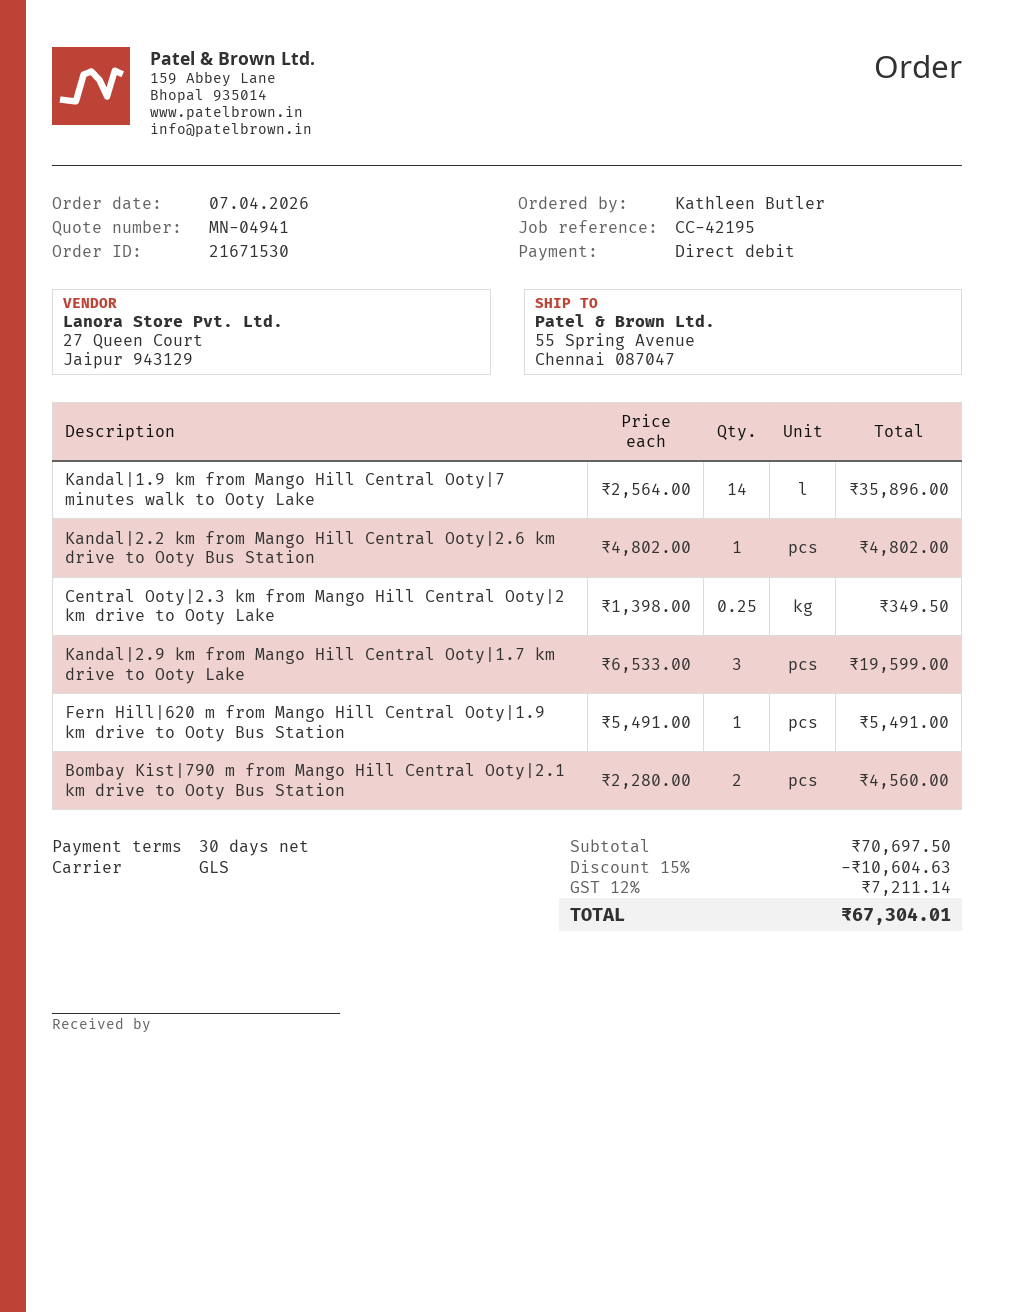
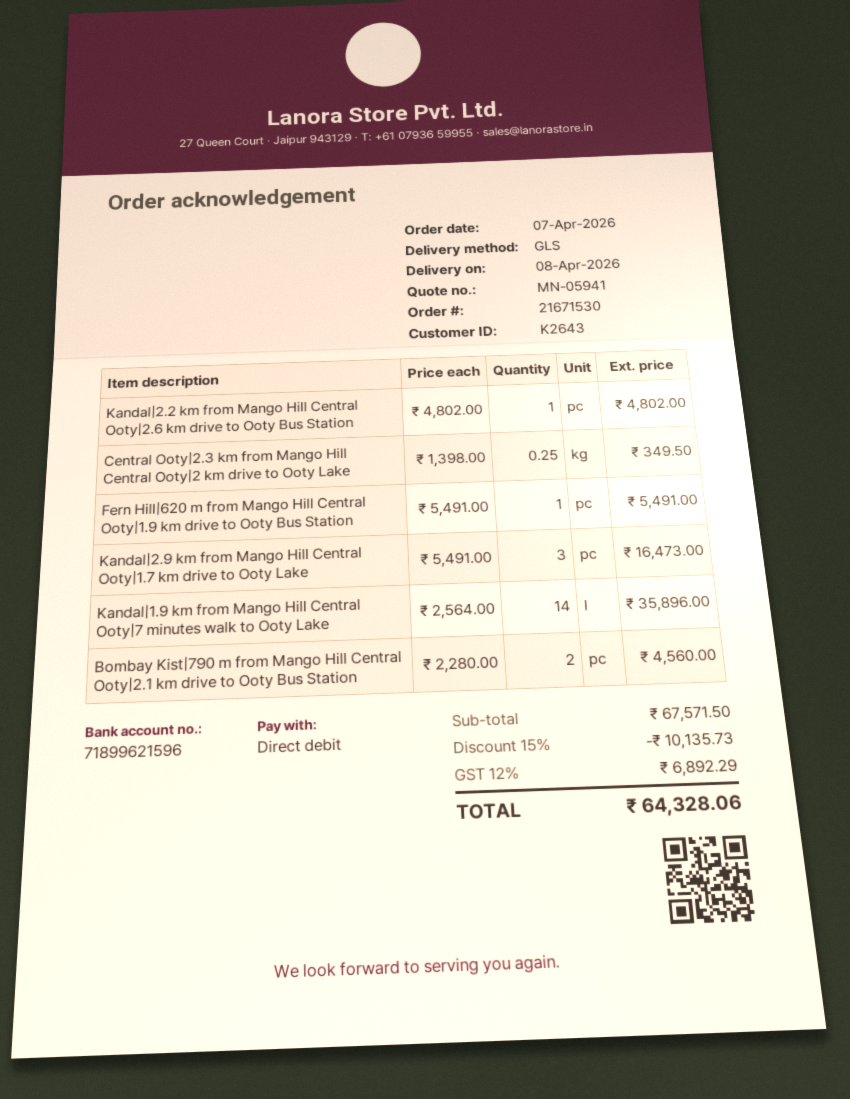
quote number: MN-04941 -> MN-05941
Kandal|2.9 km from Mango Hill Central Ooty|1.7 km drive to Ooty Lake: 3 x 6533.00 = 19599.00 -> 3 x 5491.00 = 16473.00
subtotal: 70697.50 -> 67571.50
discount: 15% = 10604.63 -> 15% = 10135.73
tax: 12% = 7211.14 -> 12% = 6892.29
total: 67304.01 -> 64328.06

